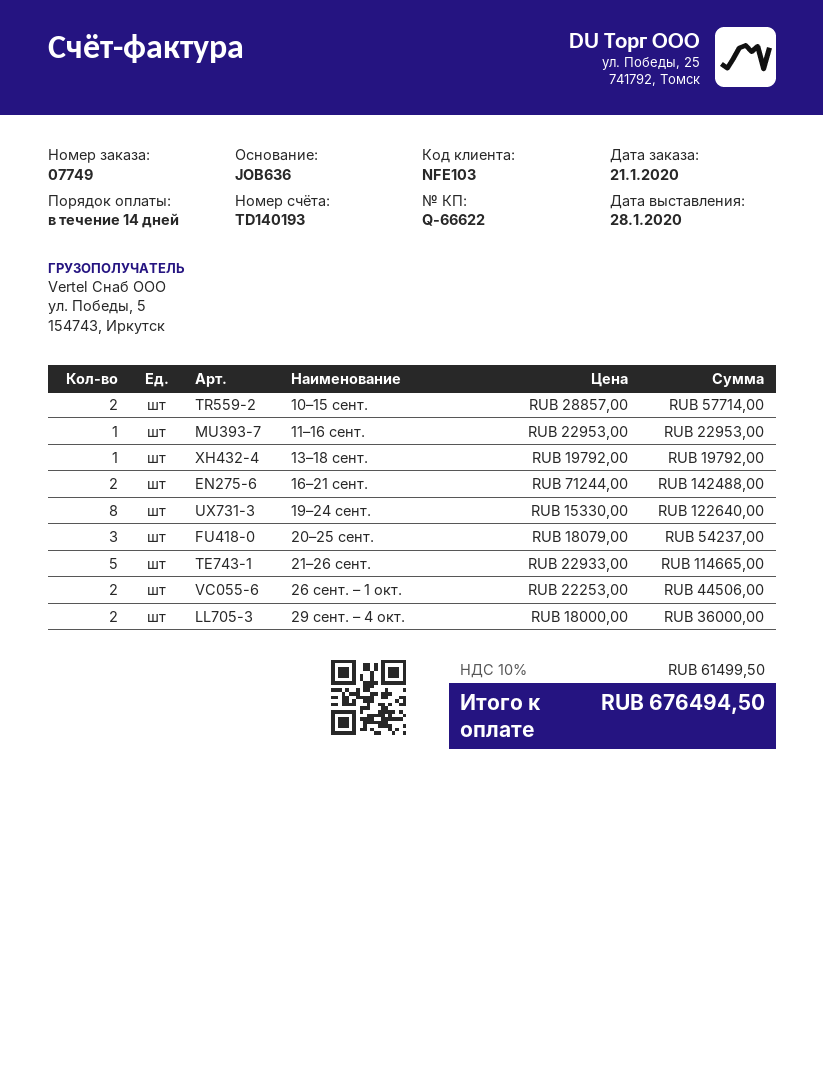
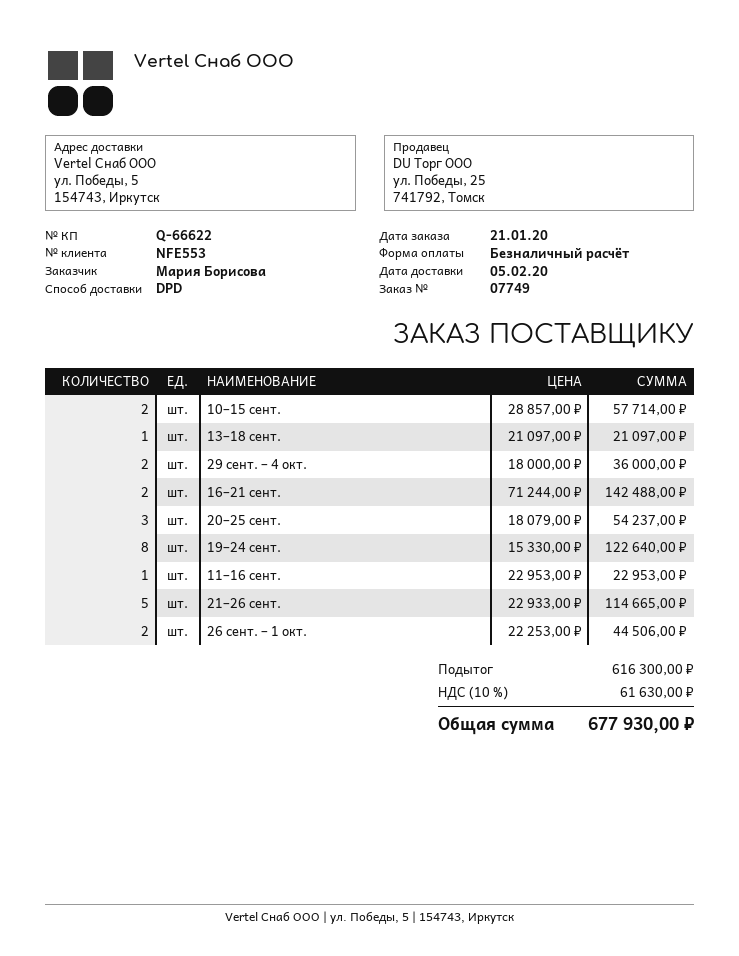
customer number: NFE103 -> NFE553
13–18 сент.: 1 x 19792.00 = 19792.00 -> 1 x 21097.00 = 21097.00
tax: 10% = 61499.50 -> 10% = 61630.00
total: 676494.50 -> 677930.00

